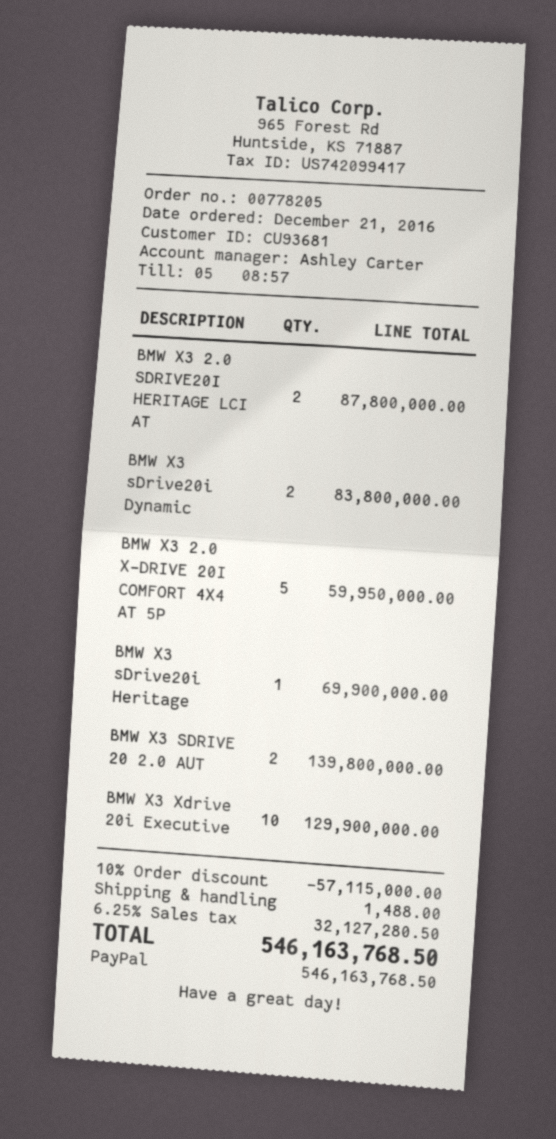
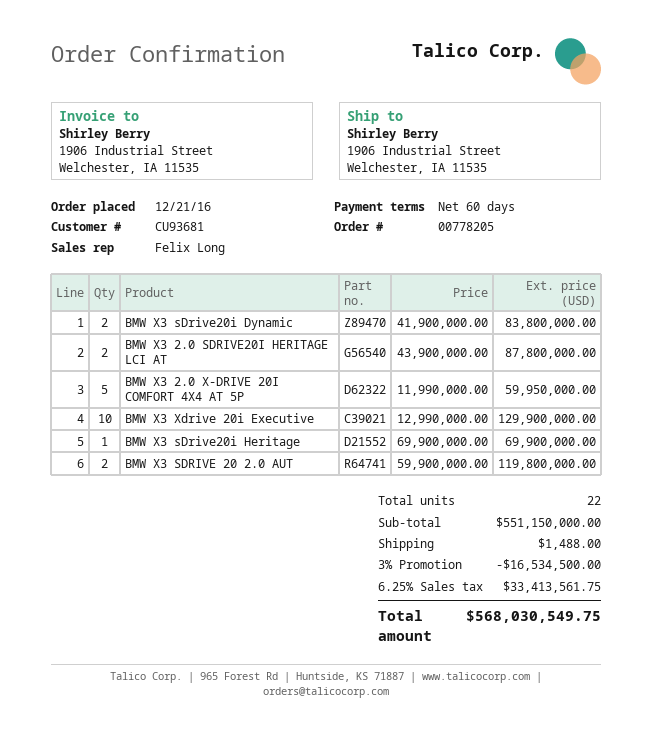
sales rep: Ashley Carter -> Felix Long
BMW X3 SDRIVE 20 2.0 AUT: 2 for 139800000.00 -> 2 for 119800000.00
discount: 10% = 57115000.00 -> 3% = 16534500.00
tax: 6.25% = 32127280.50 -> 6.25% = 33413561.75
total: 546163768.50 -> 568030549.75

